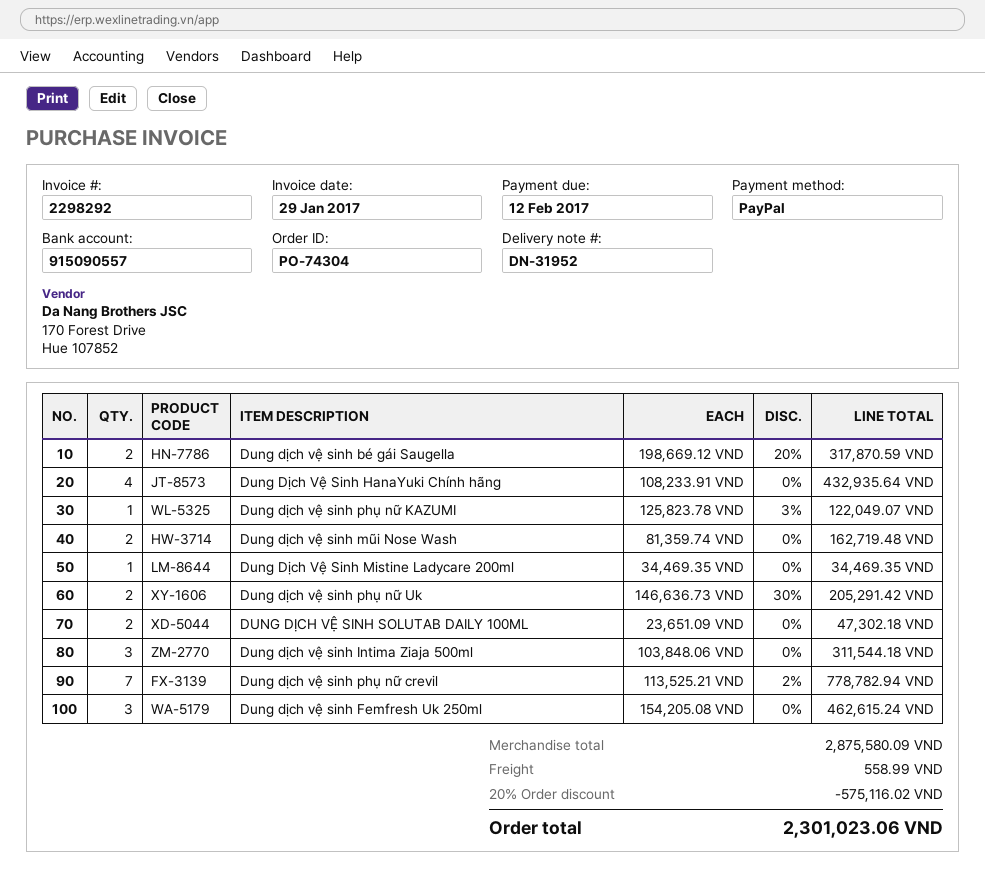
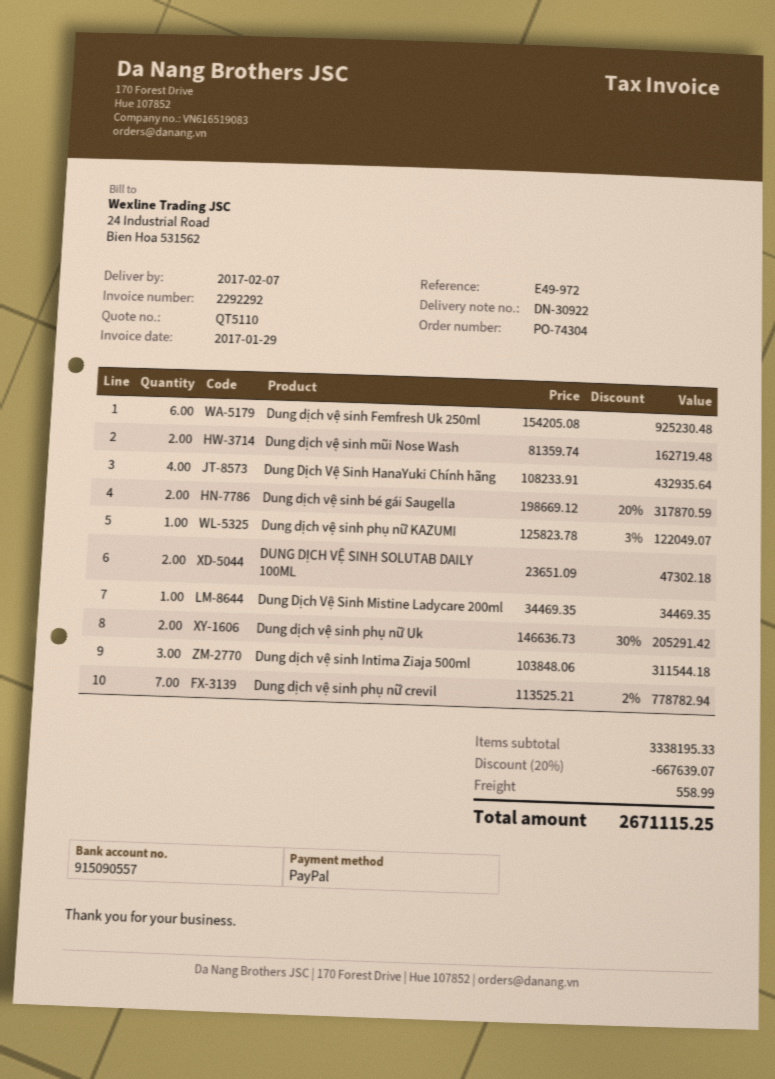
delivery note number: DN-31952 -> DN-30922
invoice number: 2298292 -> 2292292
Dung dịch vệ sinh Femfresh Uk 250ml: 3 x 154205.08 = 462615.24 -> 6 x 154205.08 = 925230.48
subtotal: 2875580.09 -> 3338195.33
discount: 20% = 575116.02 -> 20% = 667639.07
total: 2301023.06 -> 2671115.25

